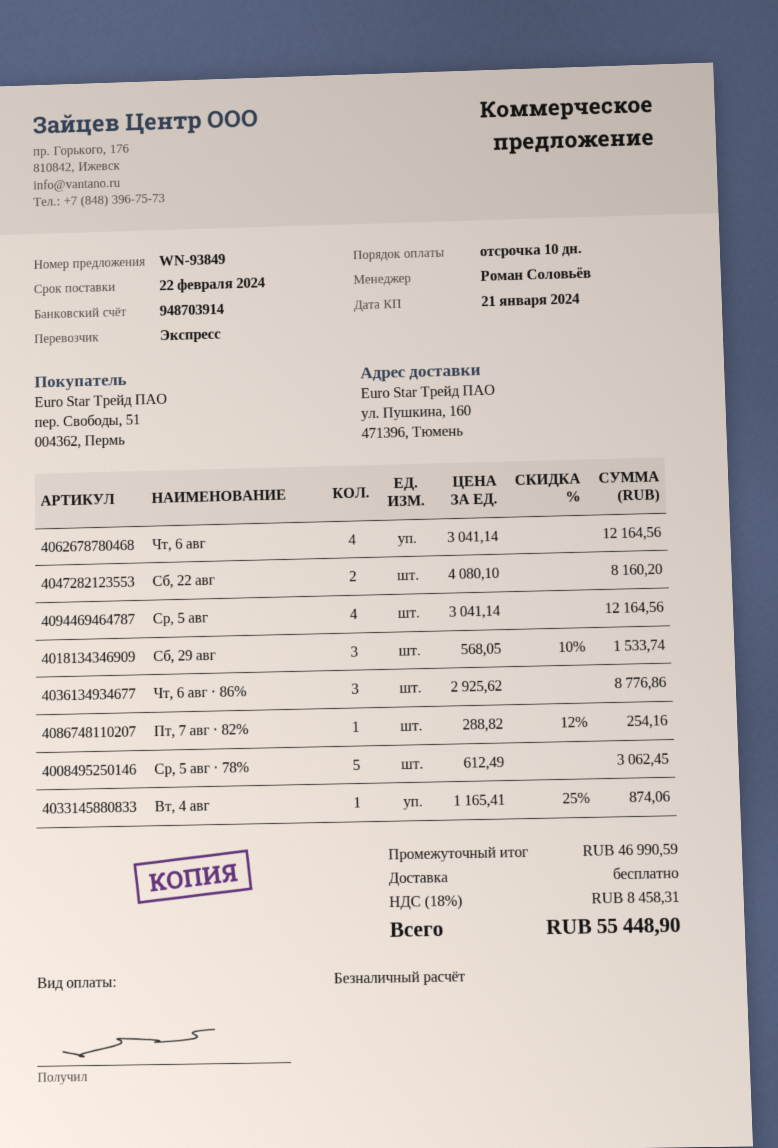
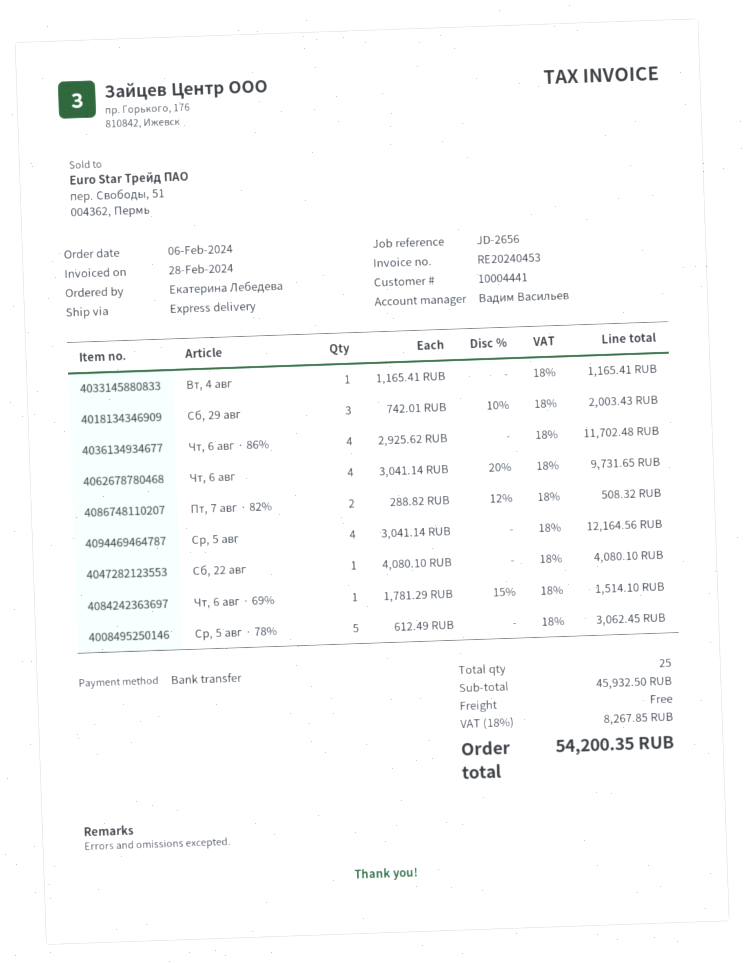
sales rep: Роман Соловьёв -> Вадим Васильев
Чт, 6 авг: 4 x 3041.14 = 12164.56 -> 4 x 3041.14 - 20% = 9731.65
Сб, 22 авг: 2 x 4080.10 = 8160.20 -> 1 x 4080.10 = 4080.10
Сб, 29 авг: 3 x 568.05 - 10% = 1533.74 -> 3 x 742.01 - 10% = 2003.43
Чт, 6 авг · 86%: 3 x 2925.62 = 8776.86 -> 4 x 2925.62 = 11702.48
Пт, 7 авг · 82%: 1 x 288.82 - 12% = 254.16 -> 2 x 288.82 - 12% = 508.32
Вт, 4 авг: 1 x 1165.41 - 25% = 874.06 -> 1 x 1165.41 = 1165.41
Чт, 6 авг · 69%: none -> 1 x 1781.29 - 15% = 1514.10
subtotal: 46990.59 -> 45932.50
tax: 18% = 8458.31 -> 18% = 8267.85
total: 55448.90 -> 54200.35

